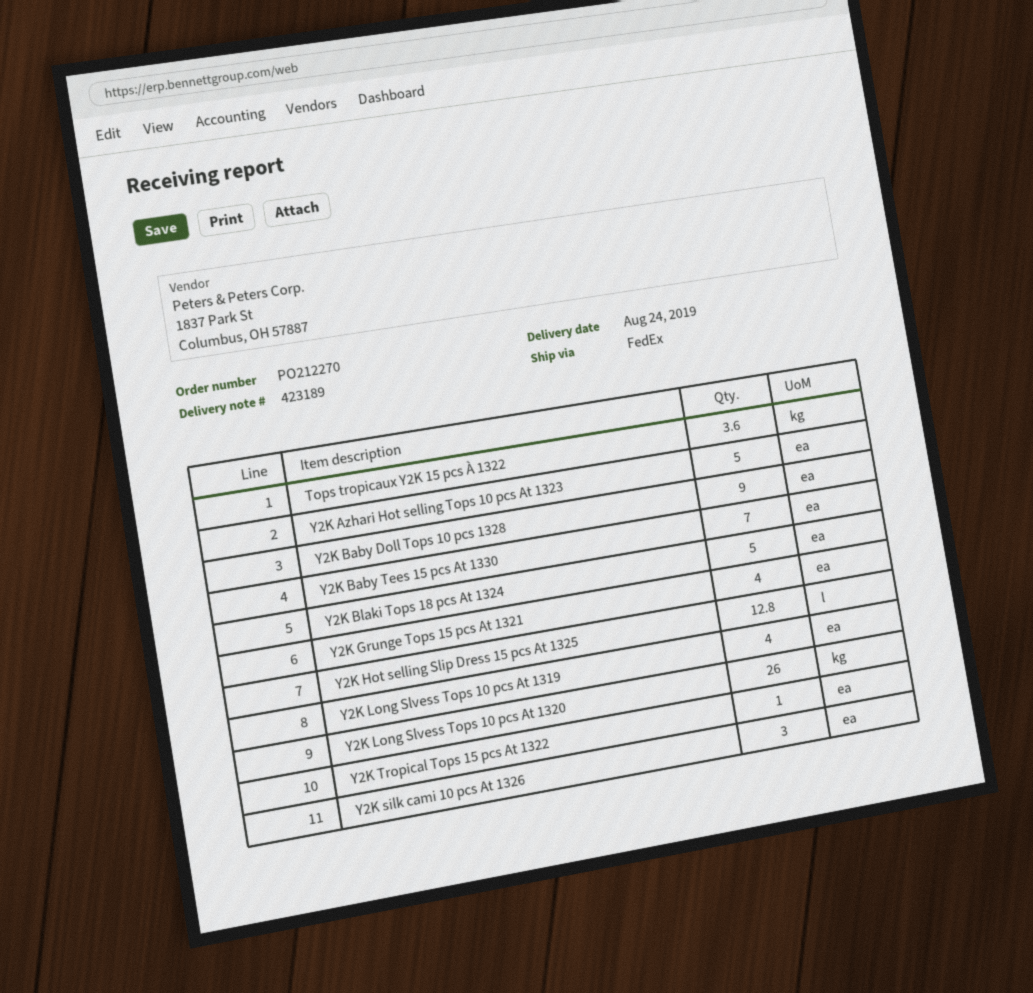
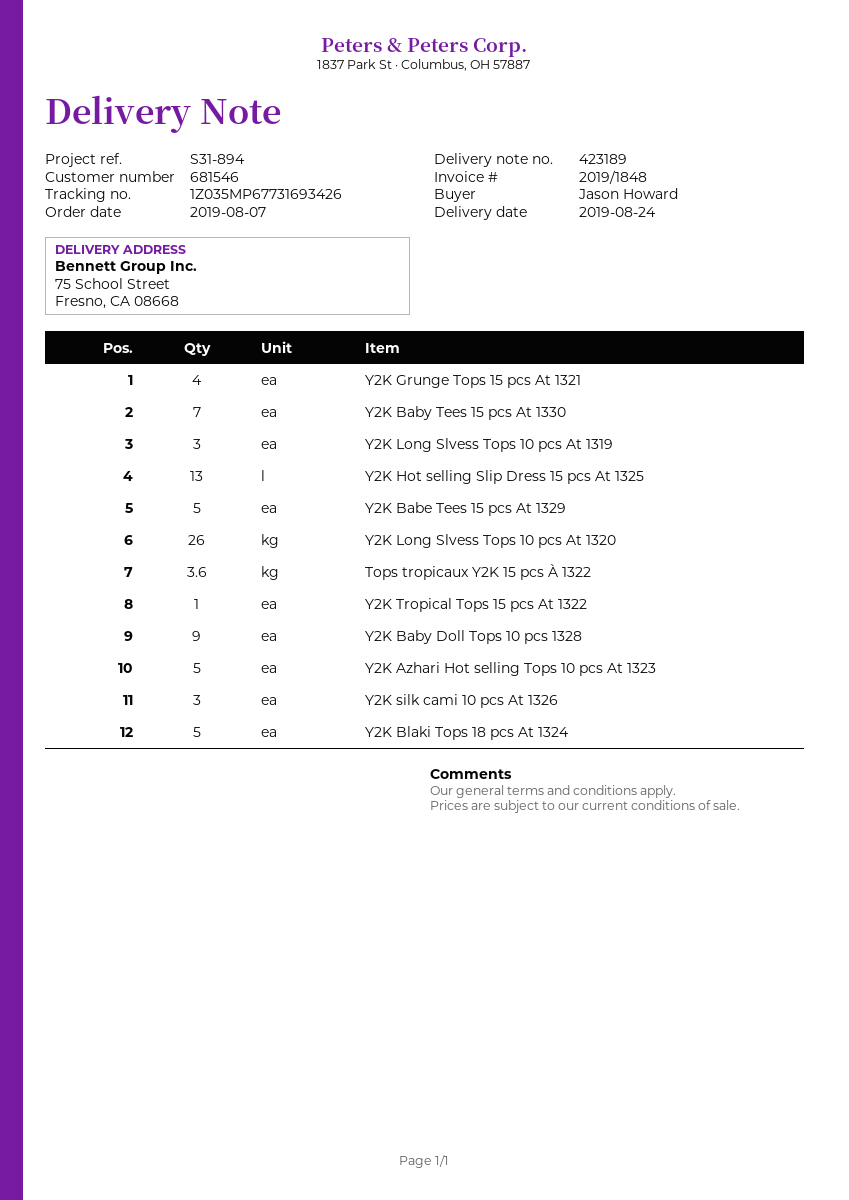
Y2K Hot selling Slip Dress 15 pcs At 1325: 12.8 -> 13
Y2K Long Slvess Tops 10 pcs At 1319: 4 -> 3
Y2K Babe Tees 15 pcs At 1329: none -> 5

